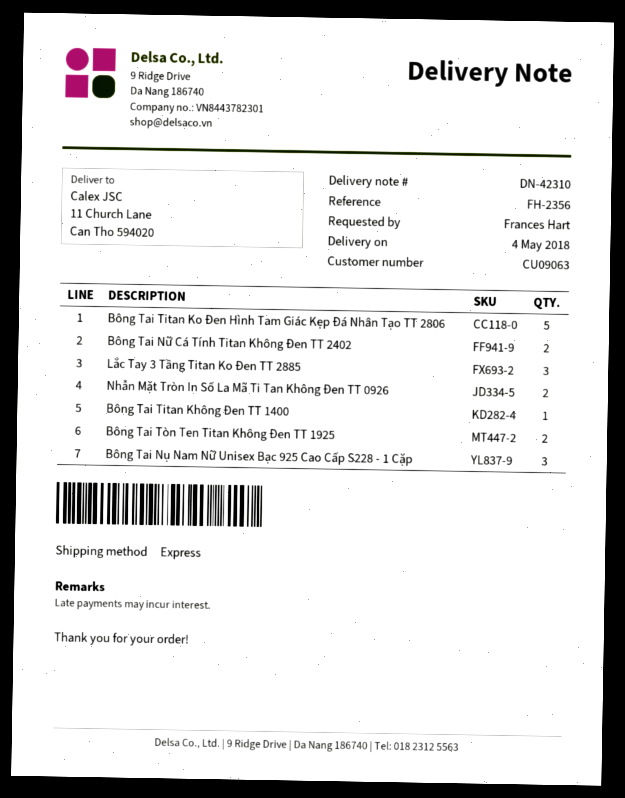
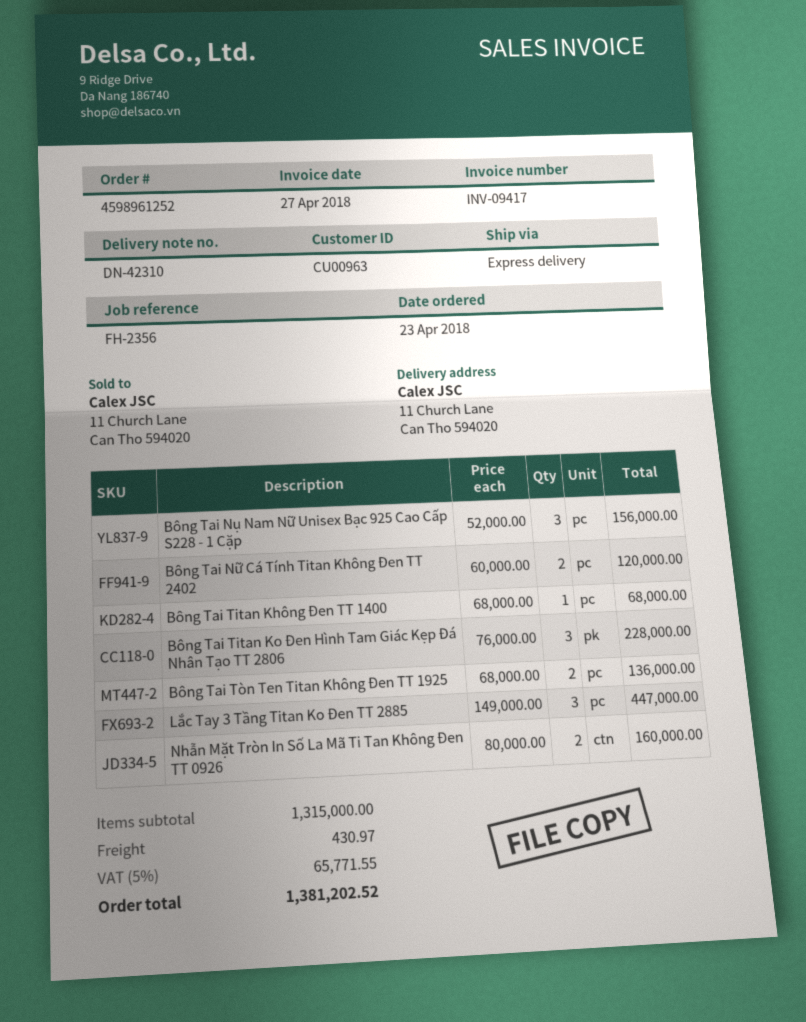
customer number: CU09063 -> CU00963
Bông Tai Titan Ko Đen Hình Tam Giác Kẹp Đá Nhân Tạo TT 2806: 5 -> 3

